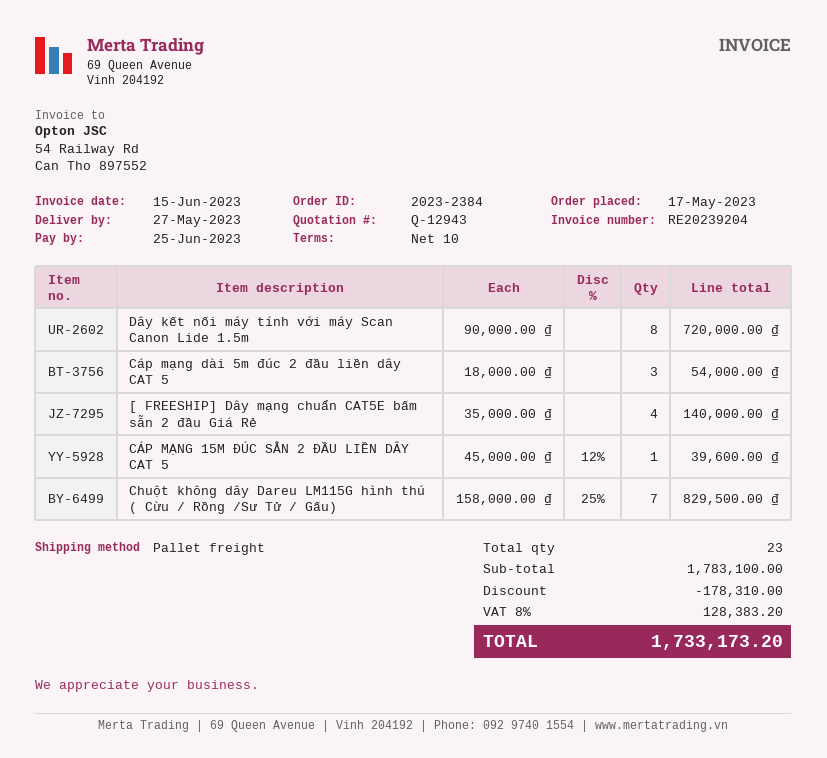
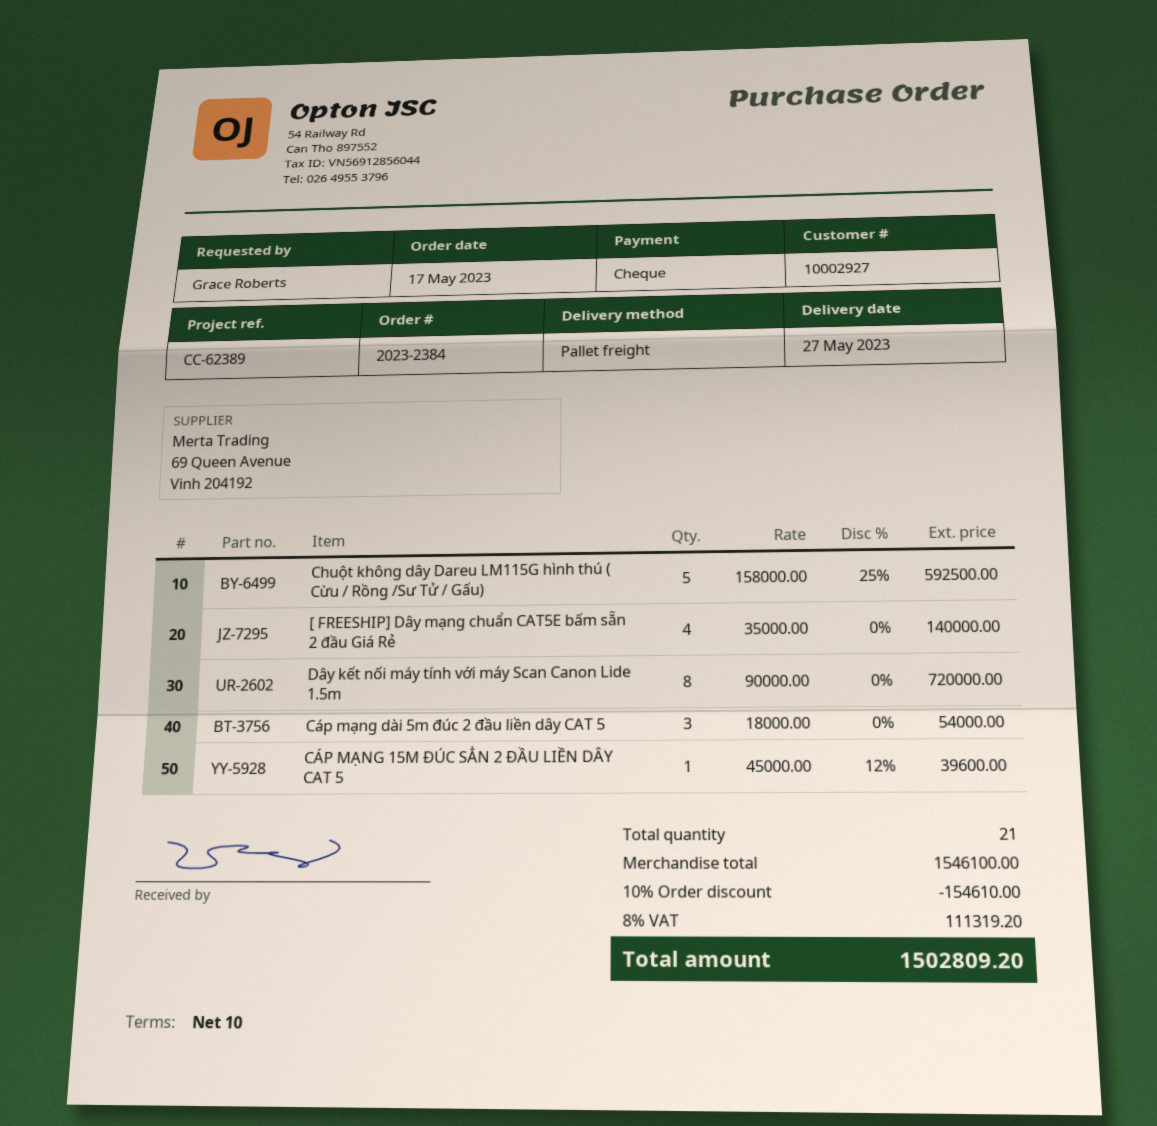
Chuột không dây Dareu LM115G hình thú ( Cừu / Rồng /Sư Tử / Gấu): 7 x 158000.00 - 25% = 829500.00 -> 5 x 158000.00 - 25% = 592500.00
total quantity: 23 -> 21
subtotal: 1783100.00 -> 1546100.00
discount: 178310.00 -> 154610.00
tax: 8% = 128383.20 -> 8% = 111319.20
total: 1733173.20 -> 1502809.20

